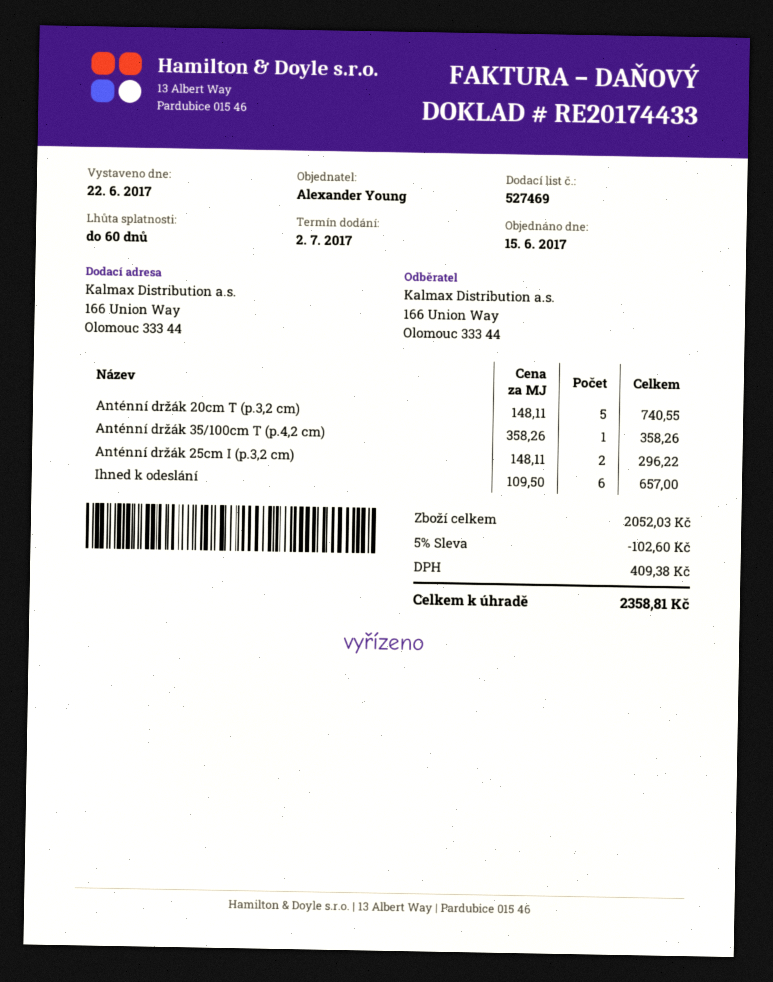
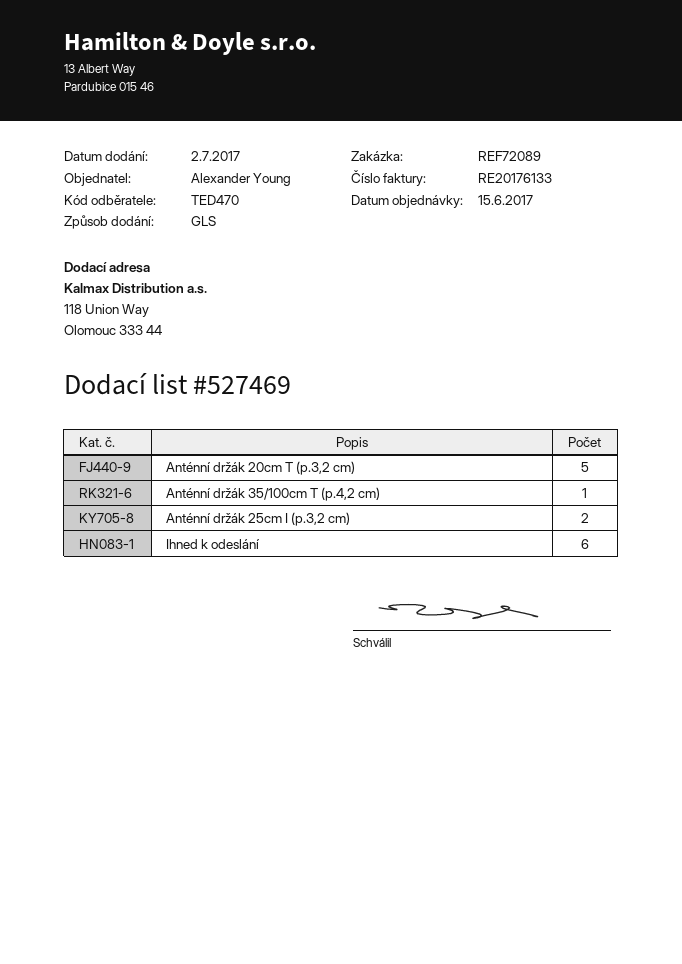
invoice number: RE20174433 -> RE20176133
ship to: 166 Union Way, Olomouc 333 44 -> 118 Union Way, Olomouc 333 44

